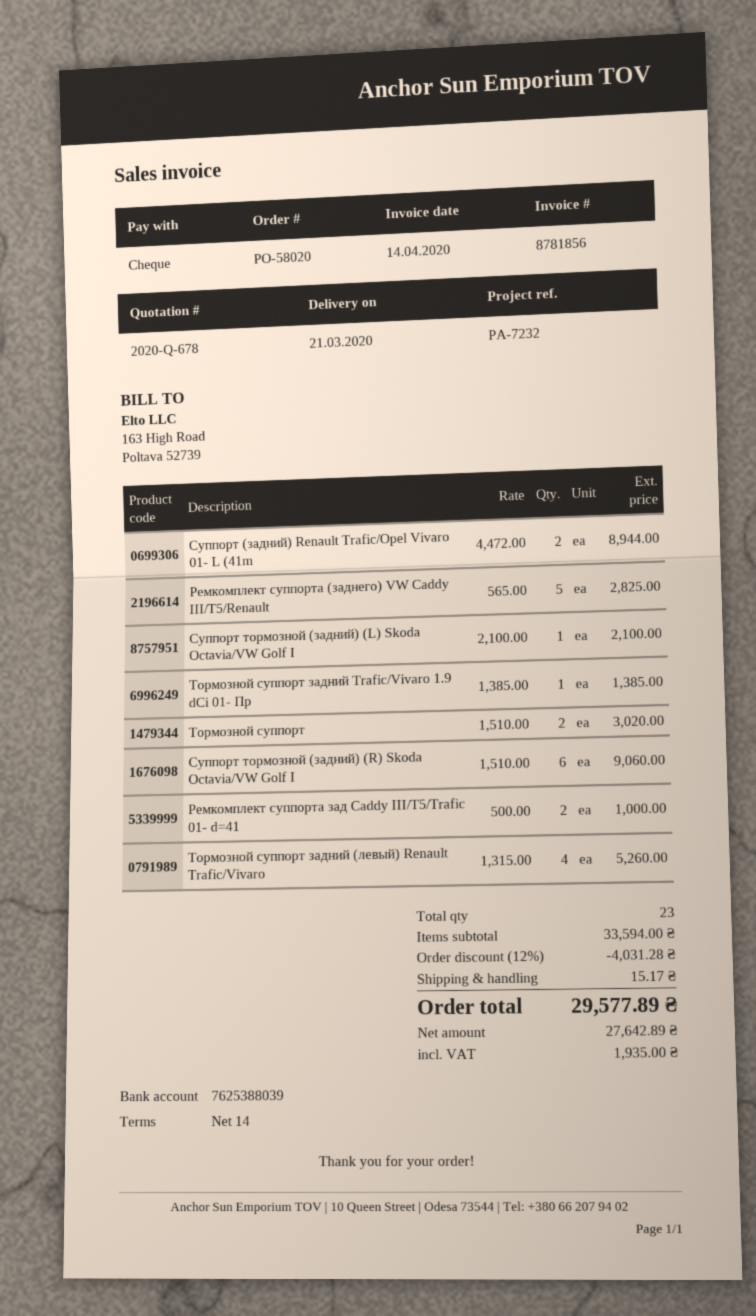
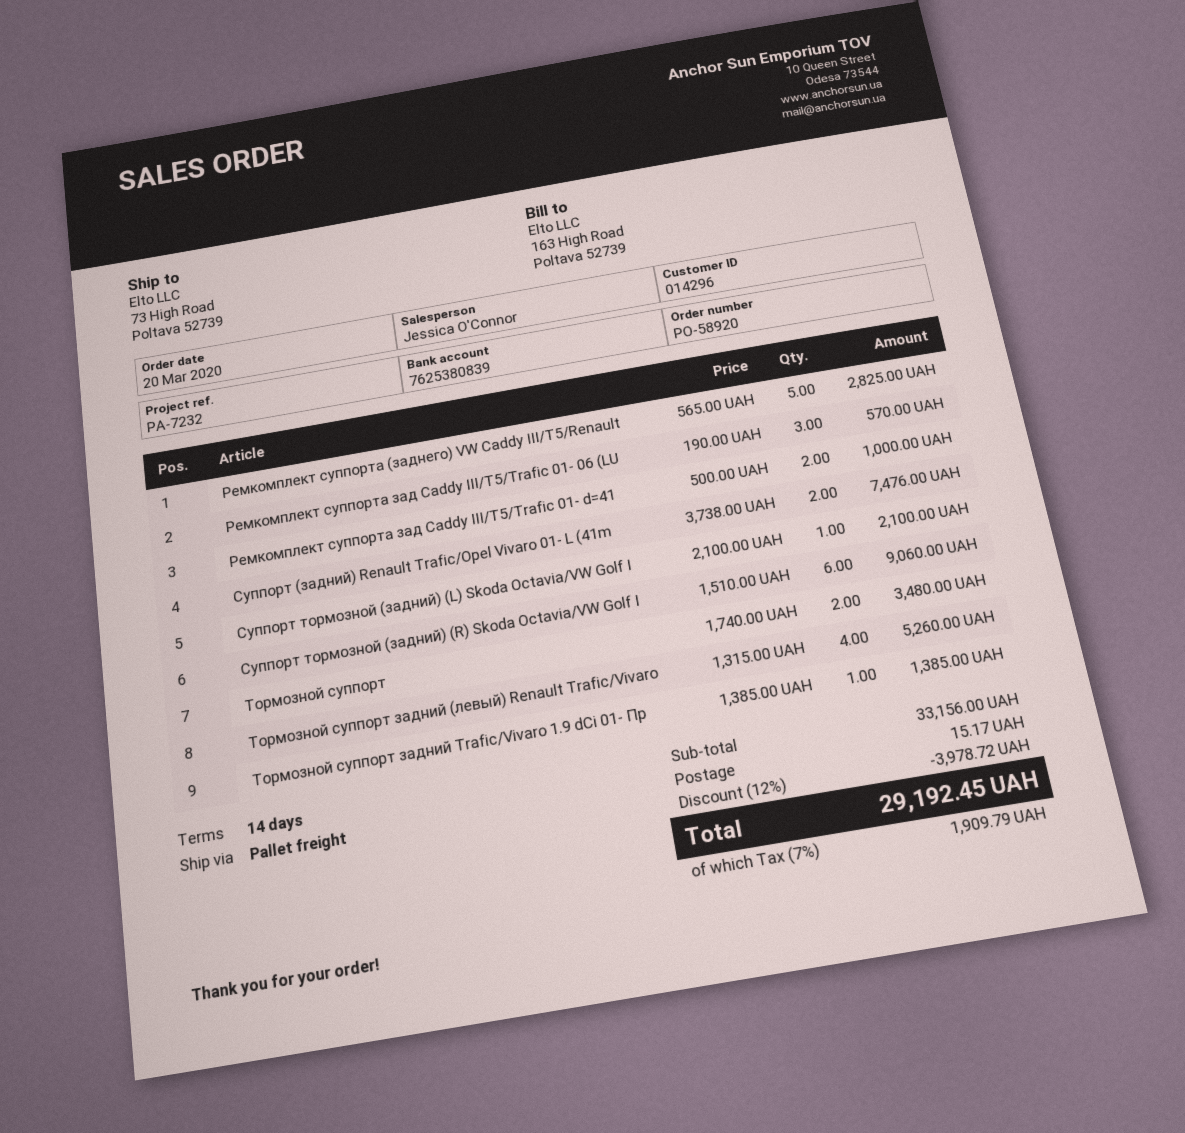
order number: PO-58020 -> PO-58920
bank account: 7625388039 -> 7625380839
Суппорт (задний) Renault Trafic/Opel Vivaro 01- L (41m: 2 x 4472.00 = 8944.00 -> 2 x 3738.00 = 7476.00
Тормозной суппорт: 2 x 1510.00 = 3020.00 -> 2 x 1740.00 = 3480.00
Ремкомплект суппорта зад Caddy III/T5/Trafic 01- 06 (LU: none -> 3 x 190.00 = 570.00
subtotal: 33594.00 -> 33156.00
discount: 12% = 4031.28 -> 12% = 3978.72
tax: 1935.00 -> 1909.79
total: 29577.89 -> 29192.45

